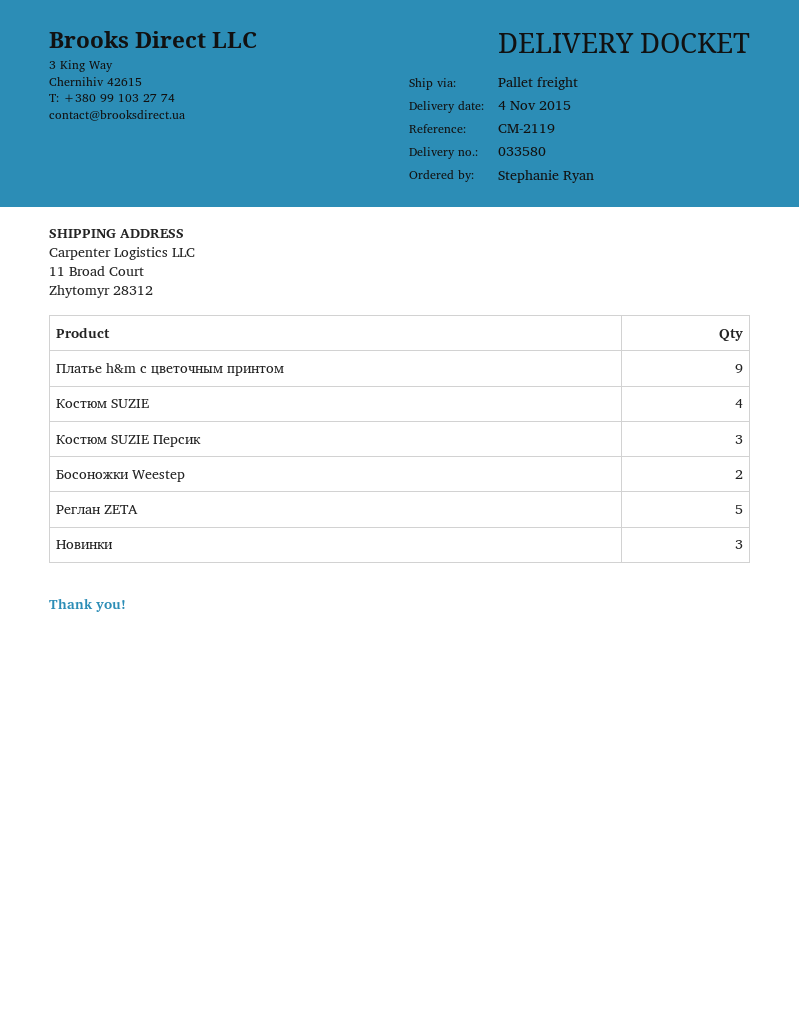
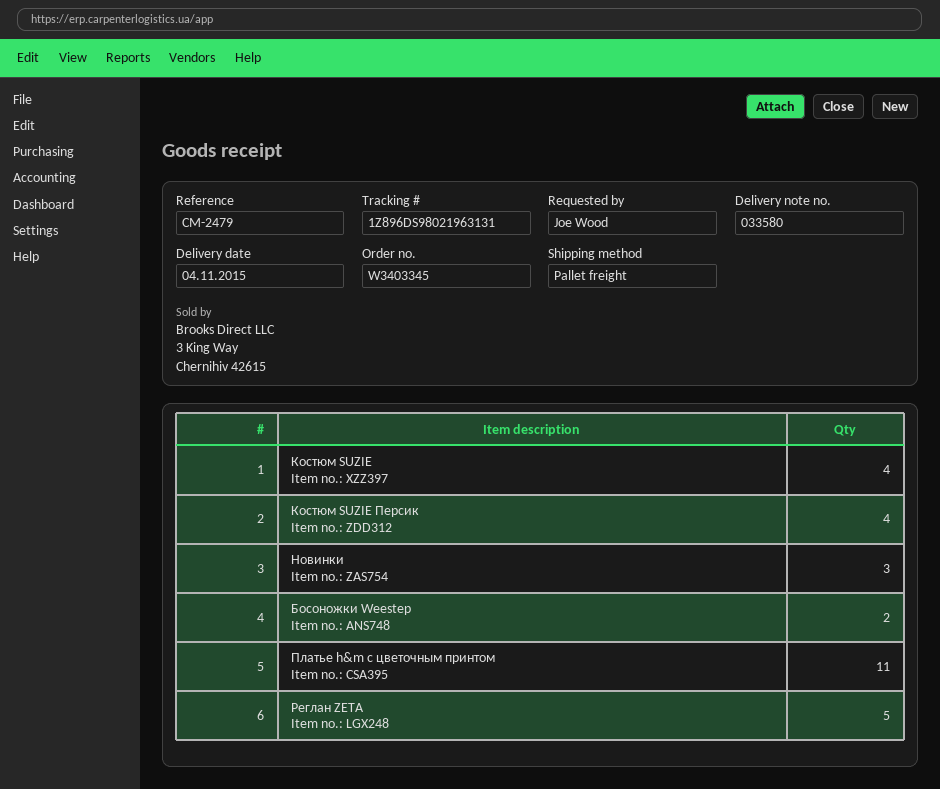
reference: CM-2119 -> CM-2479
ordered by: Stephanie Ryan -> Joe Wood
Платье h&m с цветочным принтом: 9 -> 11
Костюм SUZIE Персик: 3 -> 4

